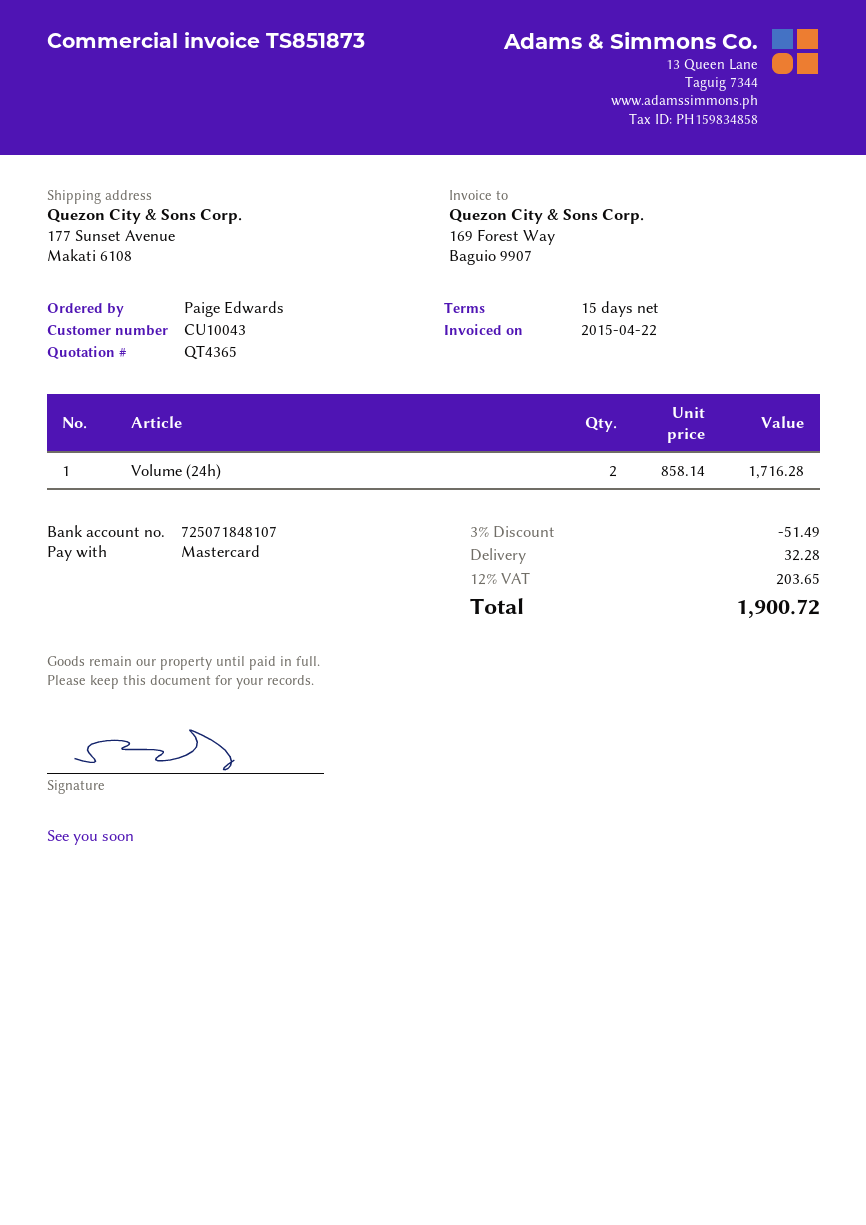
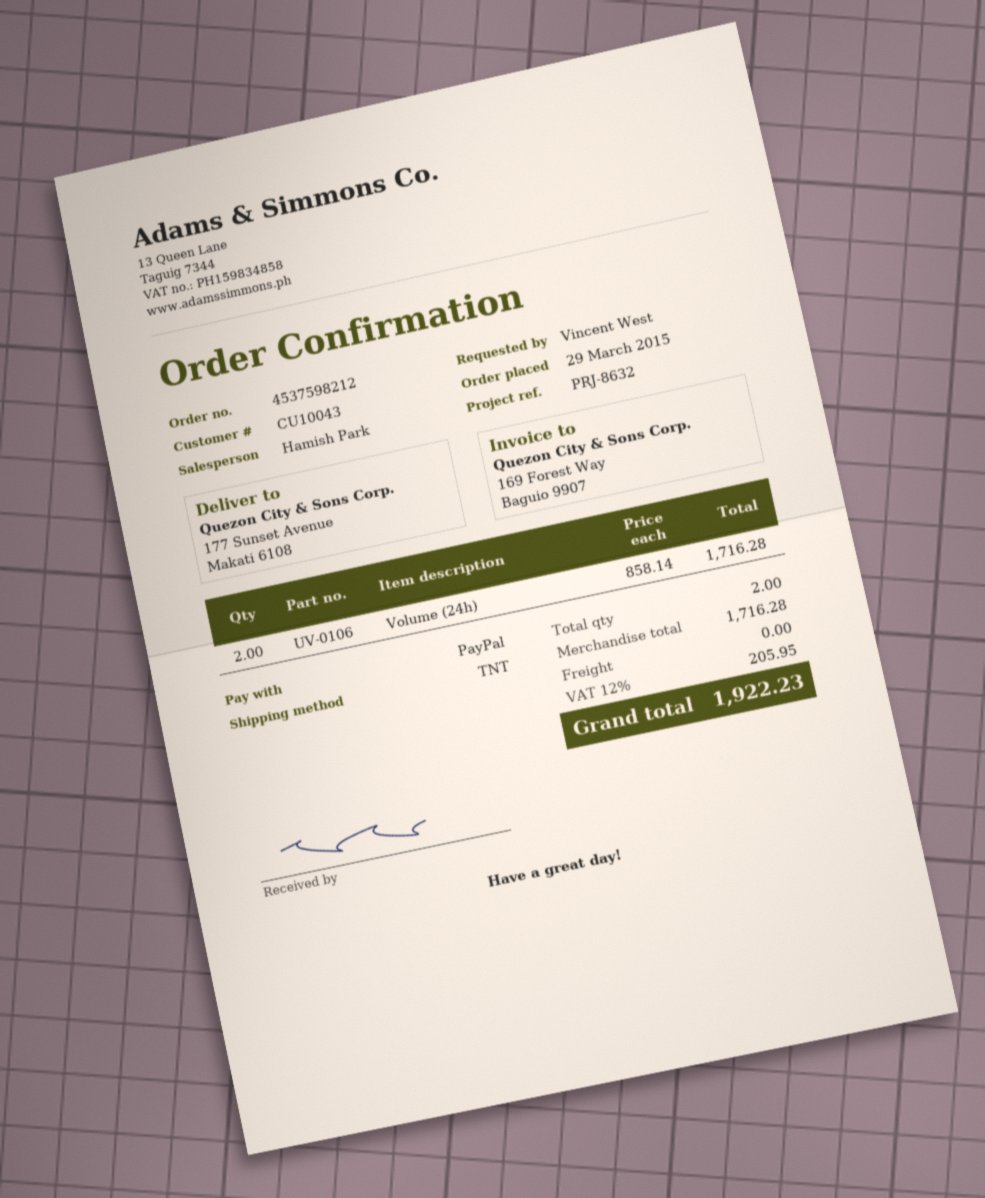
ordered by: Paige Edwards -> Vincent West
payment method: Mastercard -> PayPal
discount: 3% = 51.49 -> none
shipping: 32.28 -> 0.00
tax: 12% = 203.65 -> 12% = 205.95
total: 1900.72 -> 1922.23

